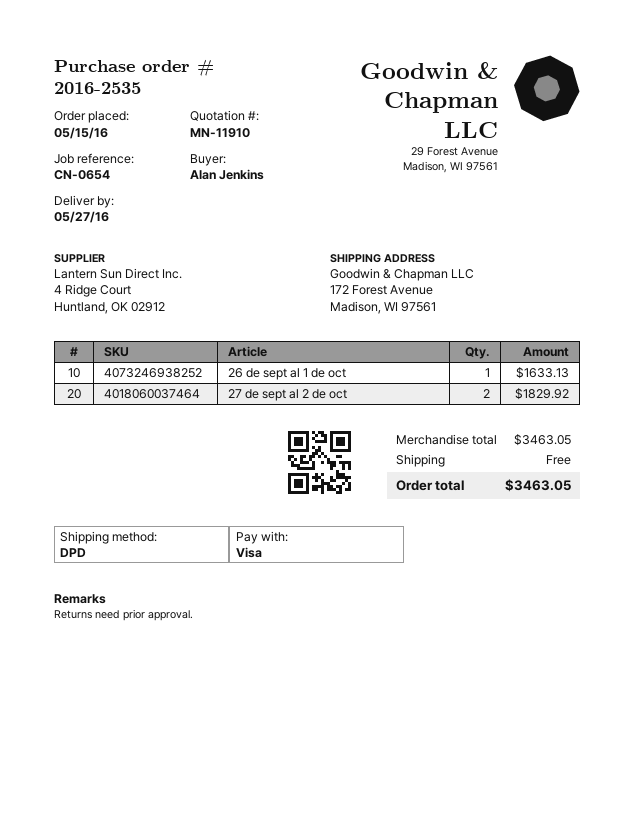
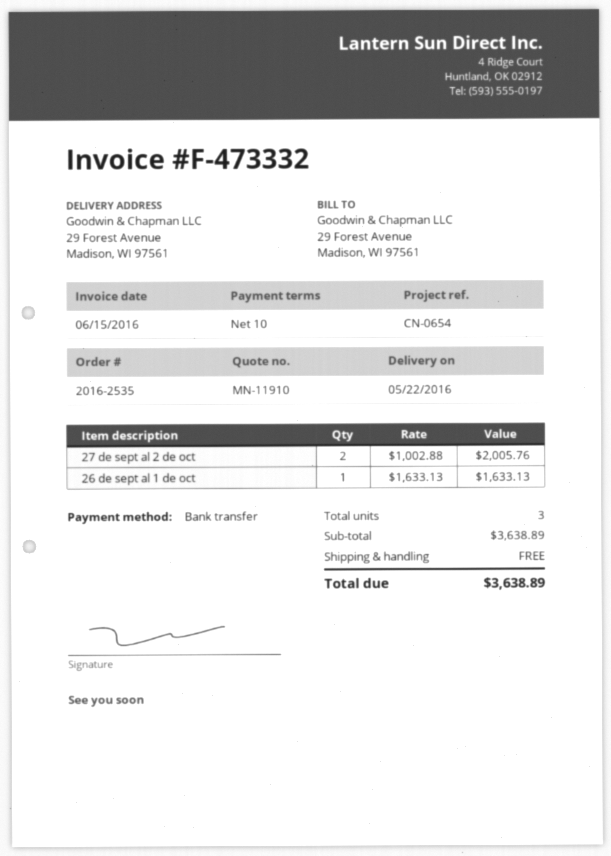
delivery date: 2016-05-27 -> 2016-05-22
payment method: Visa -> bank transfer
ship to: 172 Forest Avenue, Madison, WI 97561 -> 29 Forest Avenue, Madison, WI 97561
27 de sept al 2 de oct: 2 for 1829.92 -> 2 for 2005.76
subtotal: 3463.05 -> 3638.89
total: 3463.05 -> 3638.89

